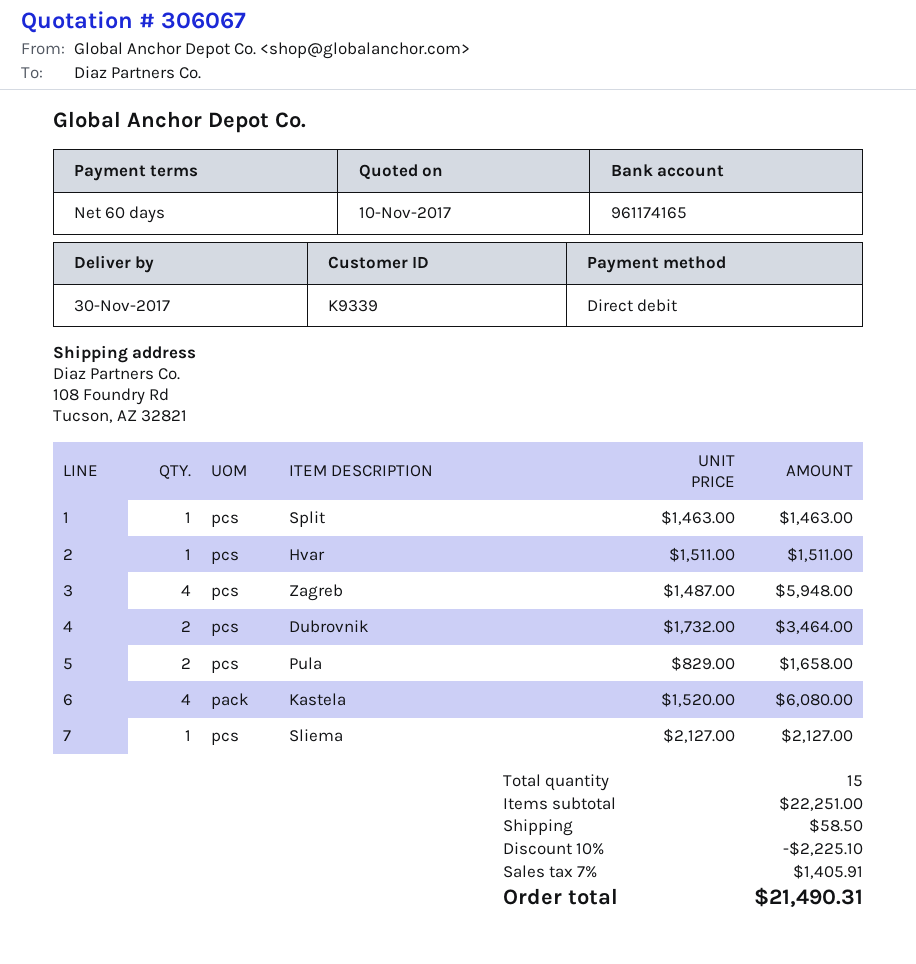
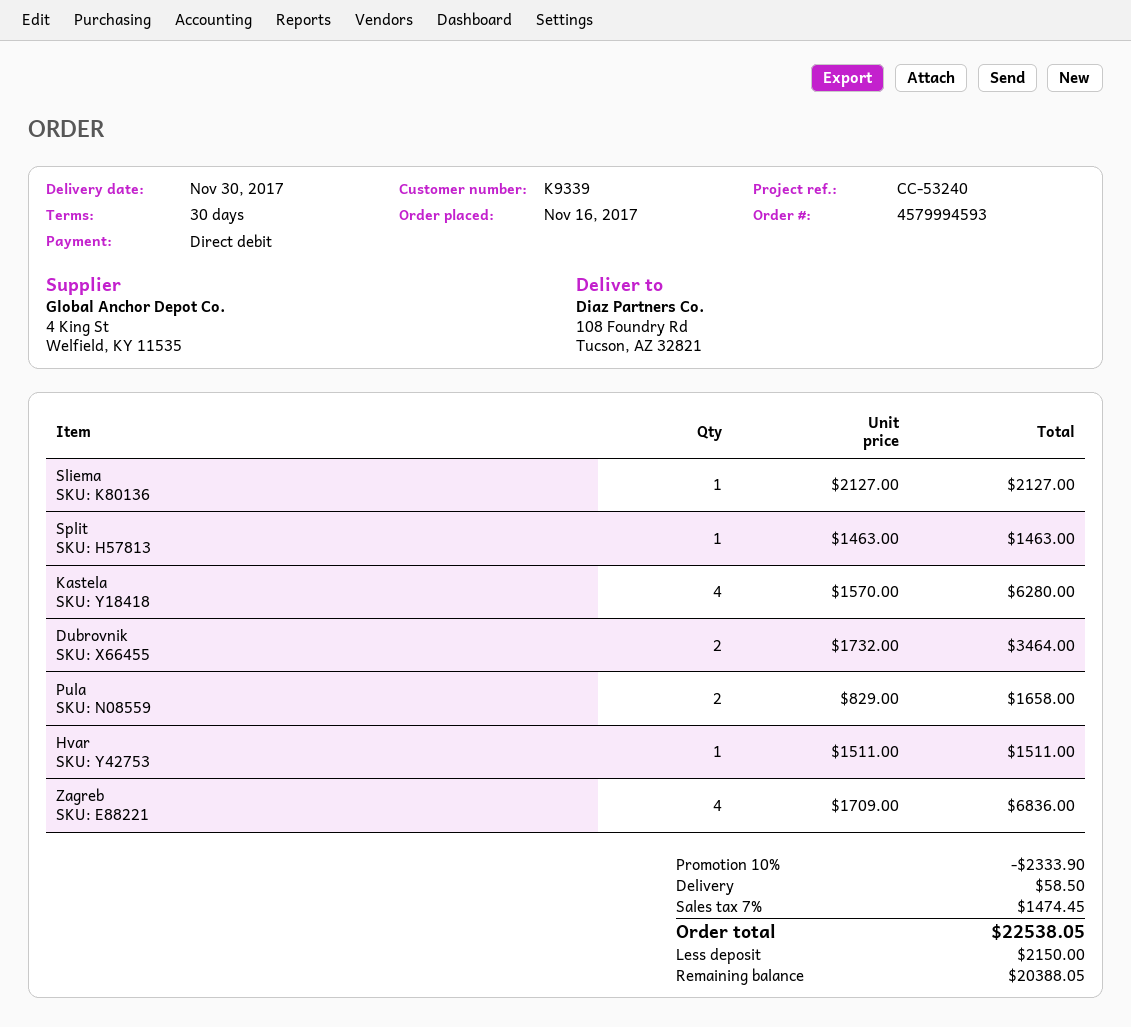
payment terms: 60 days -> 30 days
Zagreb: 4 x 1487.00 = 5948.00 -> 4 x 1709.00 = 6836.00
Kastela: 4 x 1520.00 = 6080.00 -> 4 x 1570.00 = 6280.00
discount: 10% = 2225.10 -> 10% = 2333.90
tax: 7% = 1405.91 -> 7% = 1474.45
total: 21490.31 -> 22538.05

